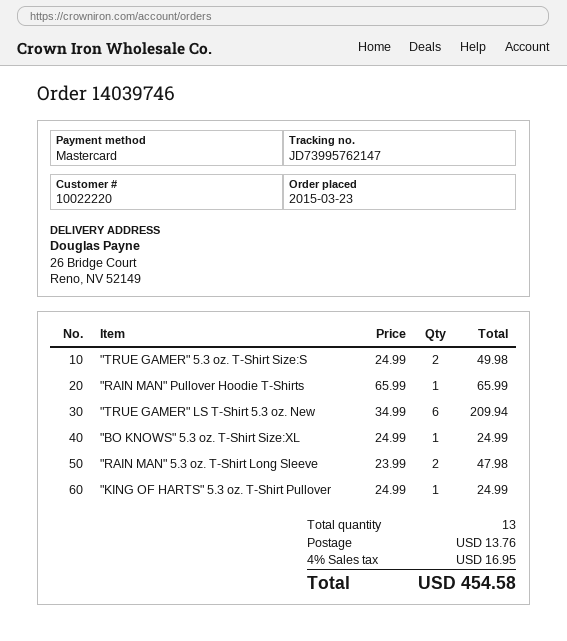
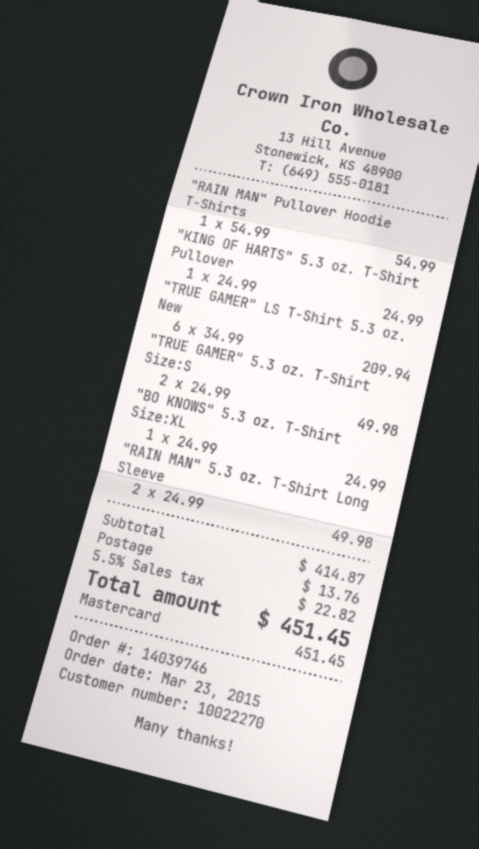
customer number: 10022220 -> 10022270
"RAIN MAN" Pullover Hoodie T-Shirts: 1 x 65.99 = 65.99 -> 1 x 54.99 = 54.99
"RAIN MAN" 5.3 oz. T-Shirt Long Sleeve: 2 x 23.99 = 47.98 -> 2 x 24.99 = 49.98
tax: 4% = 16.95 -> 5.5% = 22.82
total: 454.58 -> 451.45

